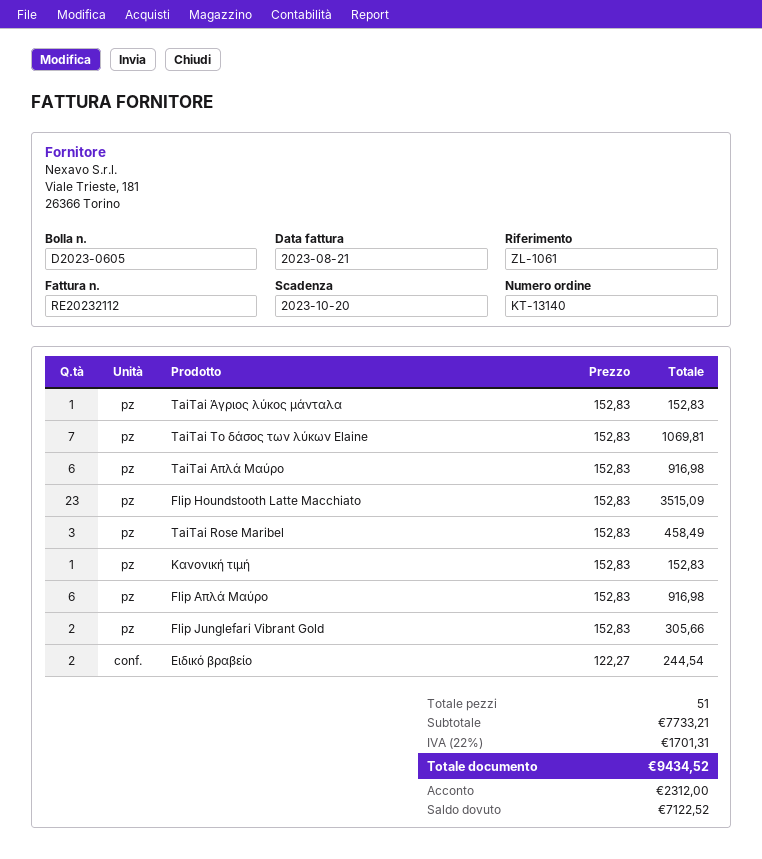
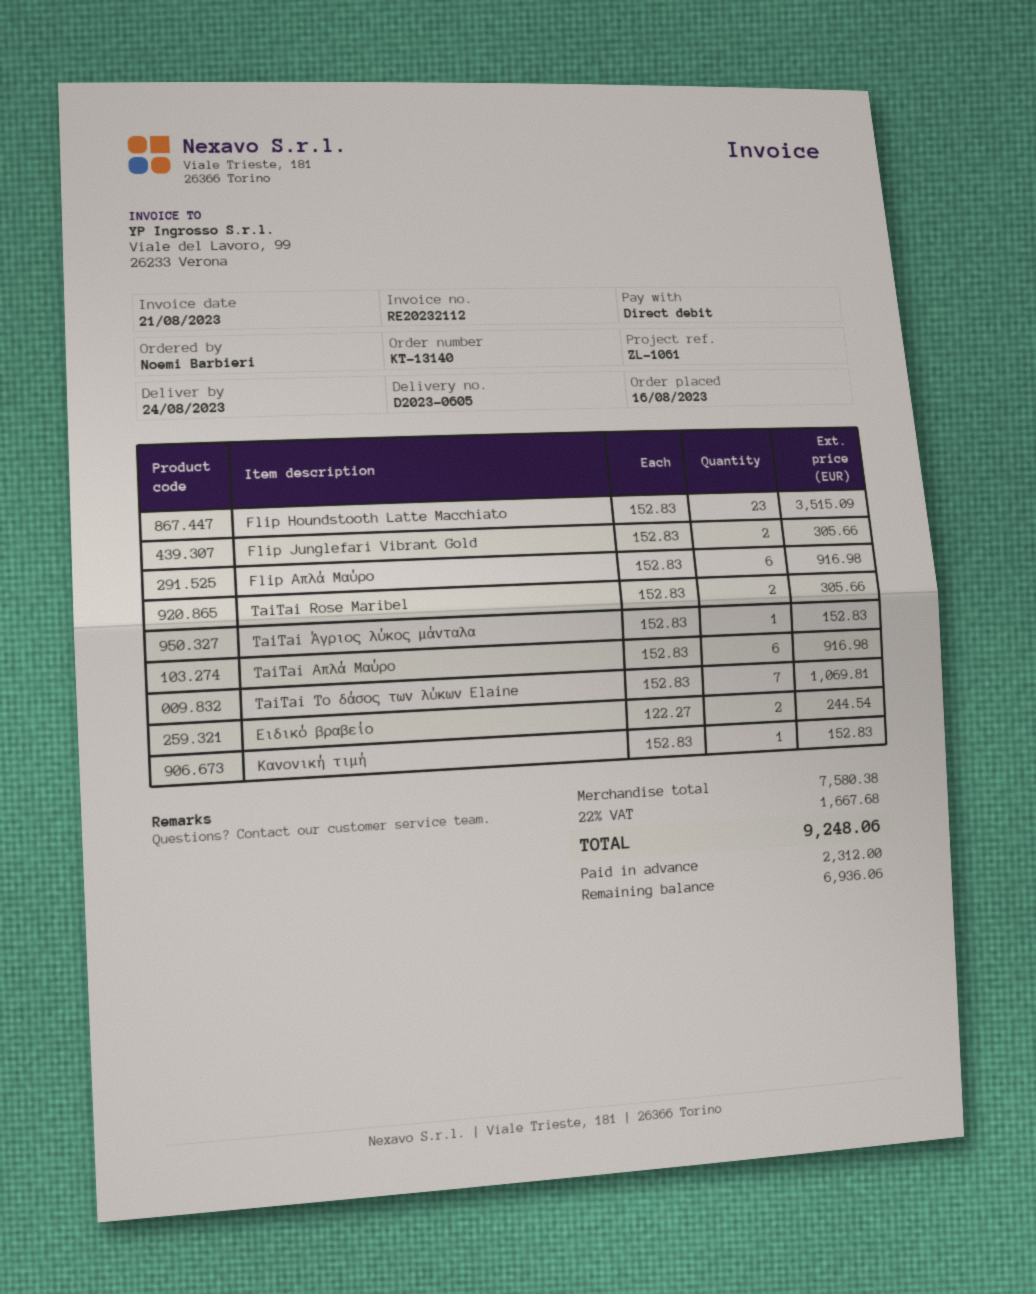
TaiTai Rose Maribel: 3 x 152.83 = 458.49 -> 2 x 152.83 = 305.66
subtotal: 7733.21 -> 7580.38
tax: 22% = 1701.31 -> 22% = 1667.68
total: 9434.52 -> 9248.06
balance: 7122.52 -> 6936.06

